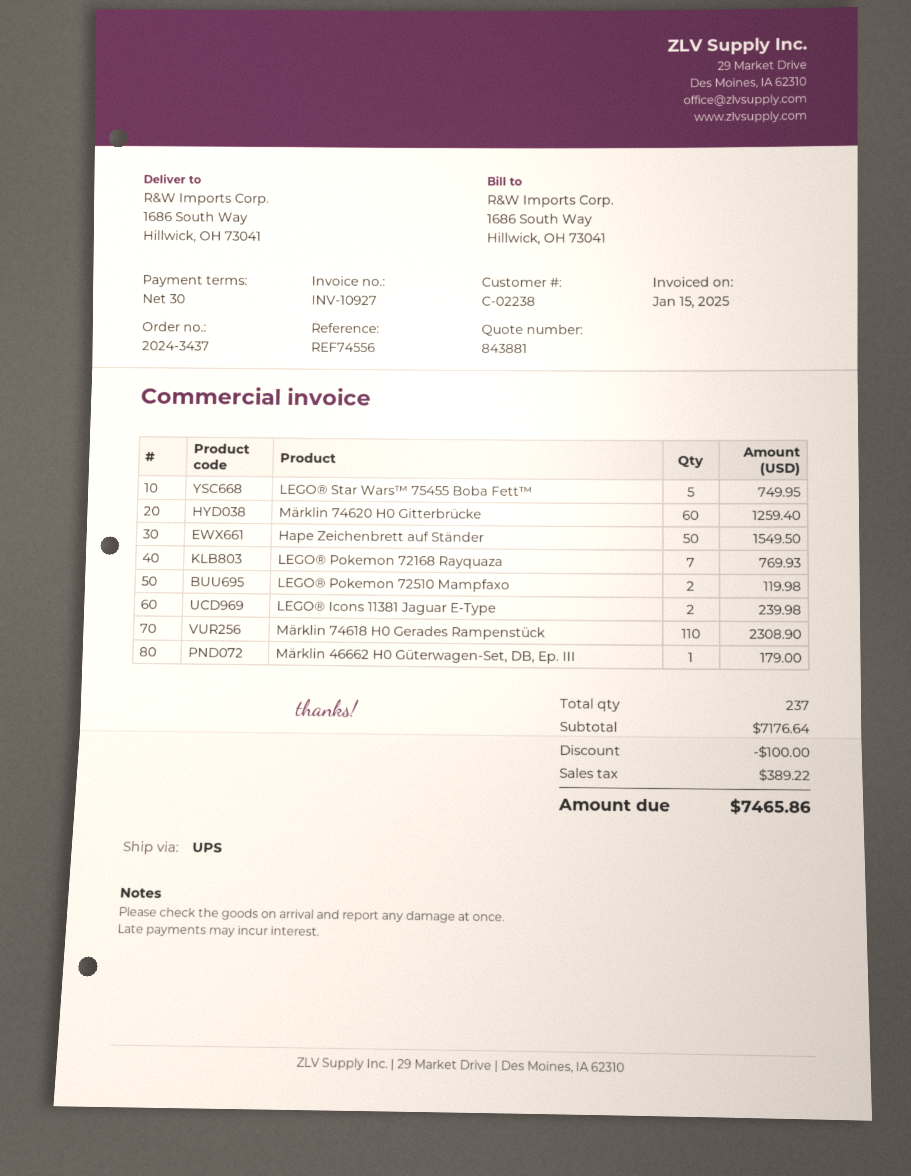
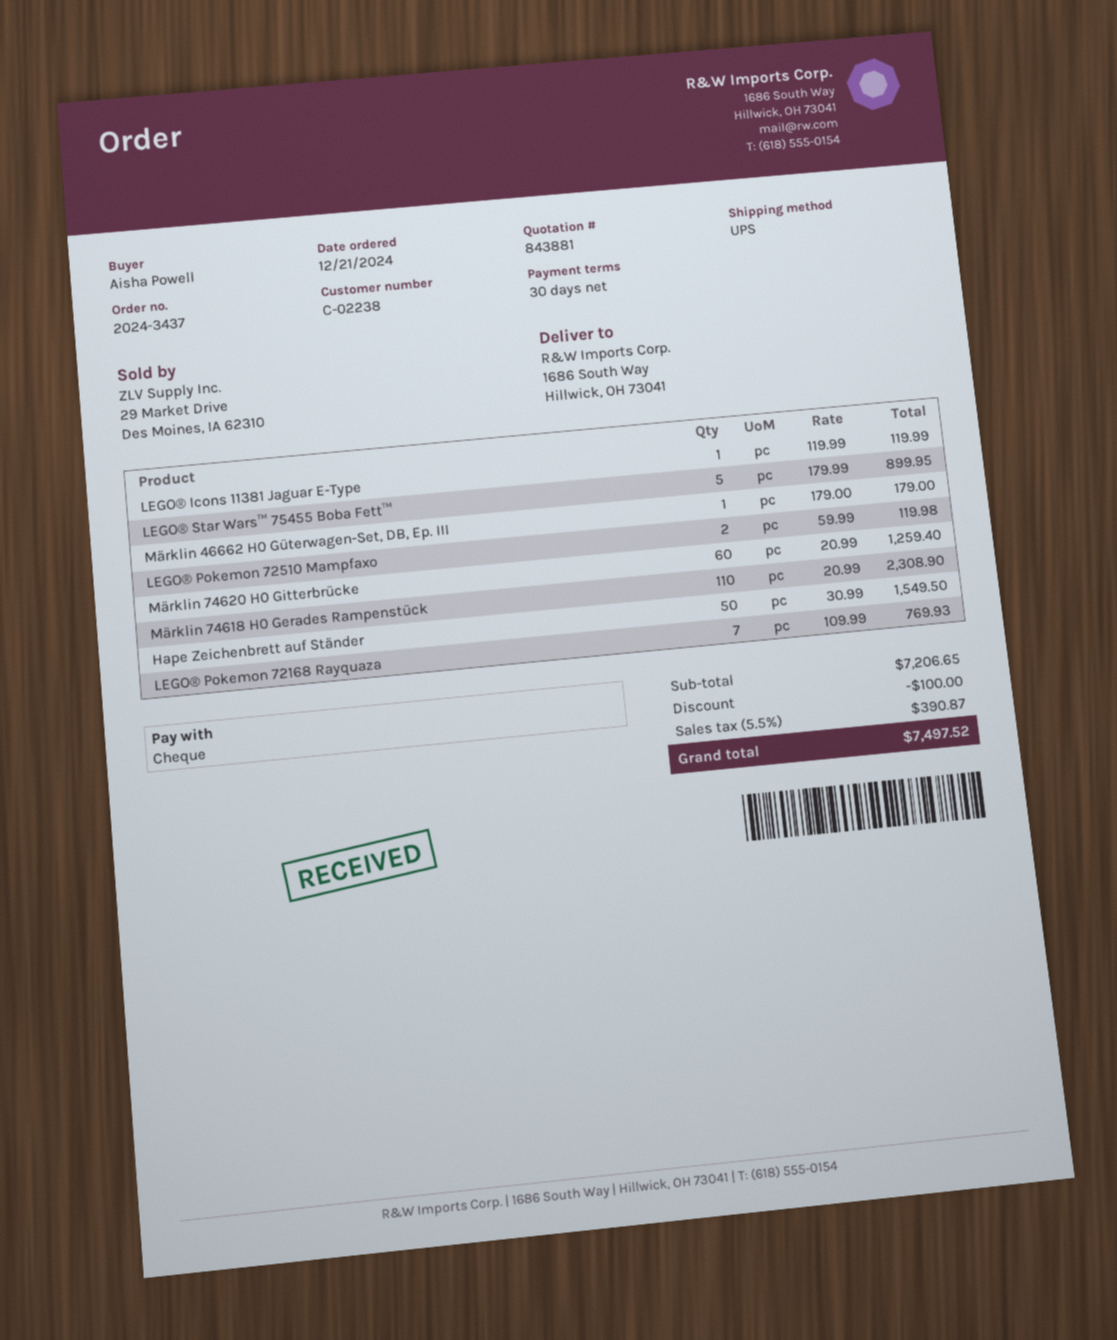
LEGO® Star Wars™ 75455 Boba Fett™: 5 for 749.95 -> 5 for 899.95
LEGO® Icons 11381 Jaguar E-Type: 2 for 239.98 -> 1 for 119.99
subtotal: 7176.64 -> 7206.65
tax: 389.22 -> 390.87
total: 7465.86 -> 7497.52

